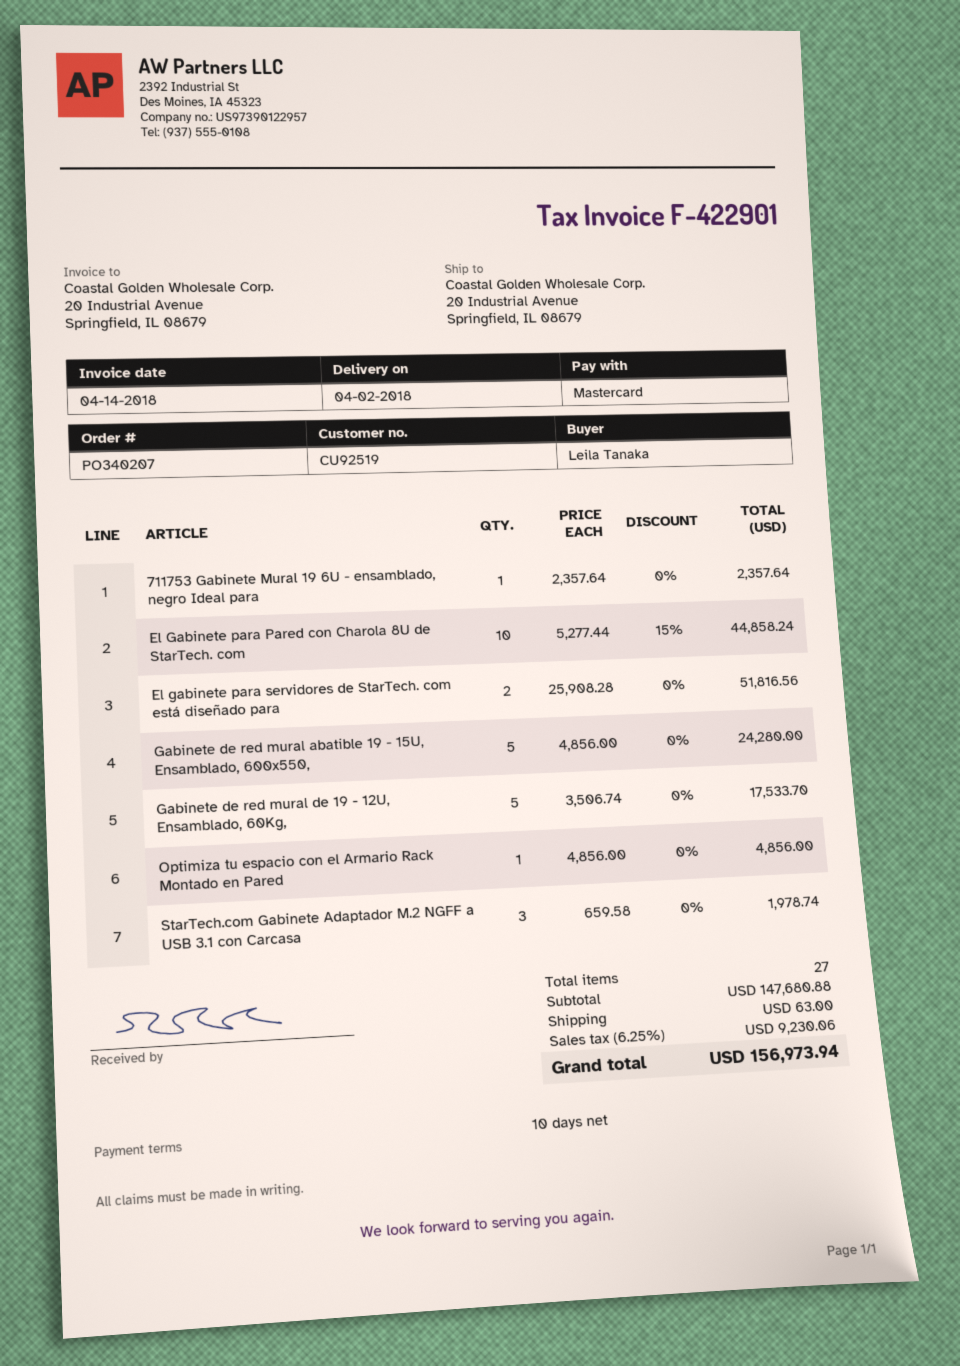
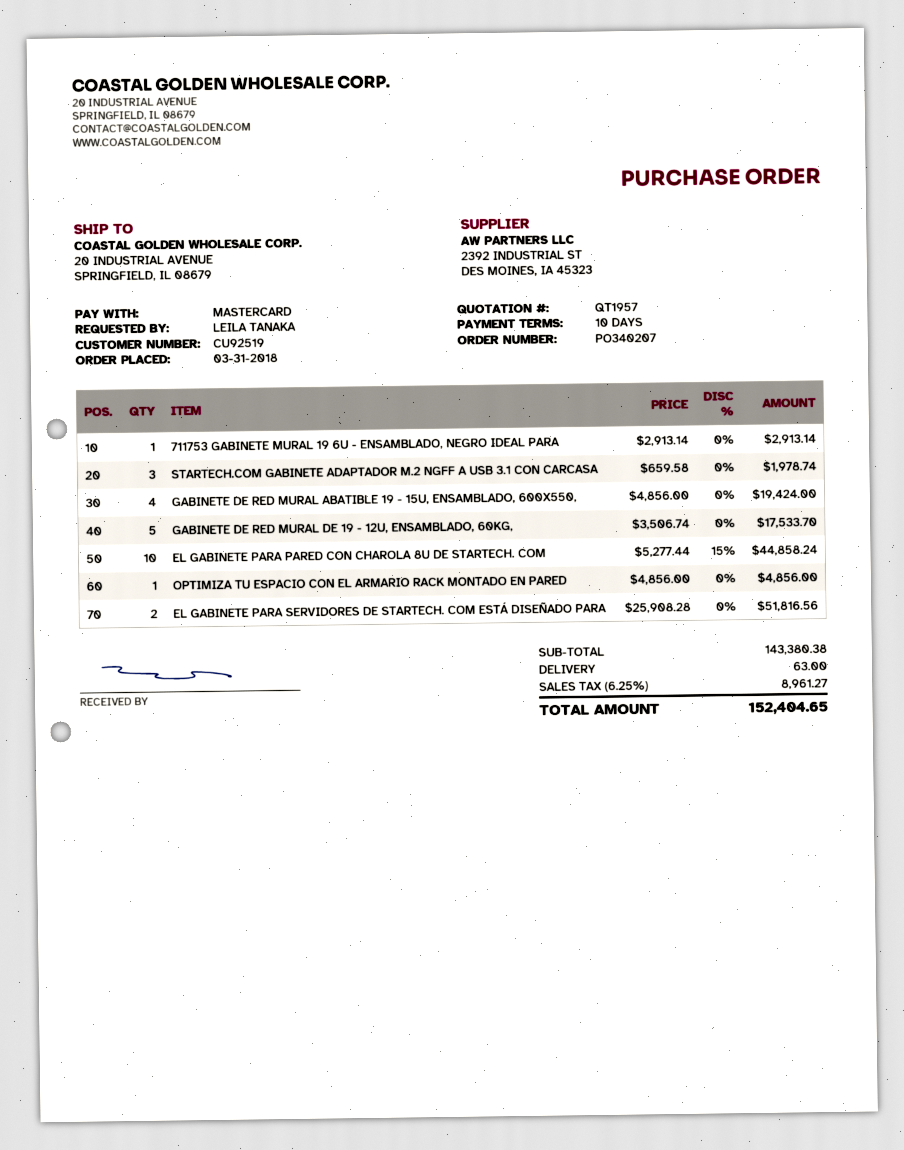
711753 Gabinete Mural 19 6U - ensamblado, negro Ideal para: 1 x 2357.64 = 2357.64 -> 1 x 2913.14 = 2913.14
Gabinete de red mural abatible 19 - 15U, Ensamblado, 600x550,: 5 x 4856.00 = 24280.00 -> 4 x 4856.00 = 19424.00
subtotal: 147680.88 -> 143380.38
tax: 6.25% = 9230.06 -> 6.25% = 8961.27
total: 156973.94 -> 152404.65

